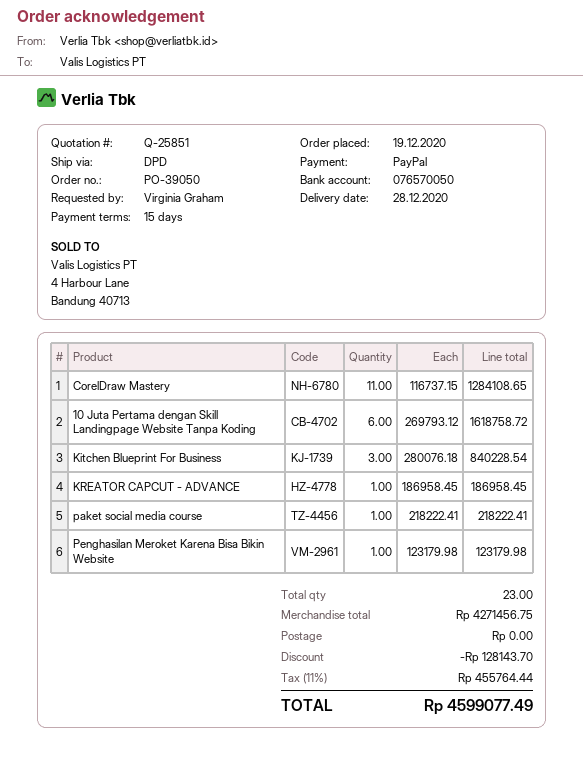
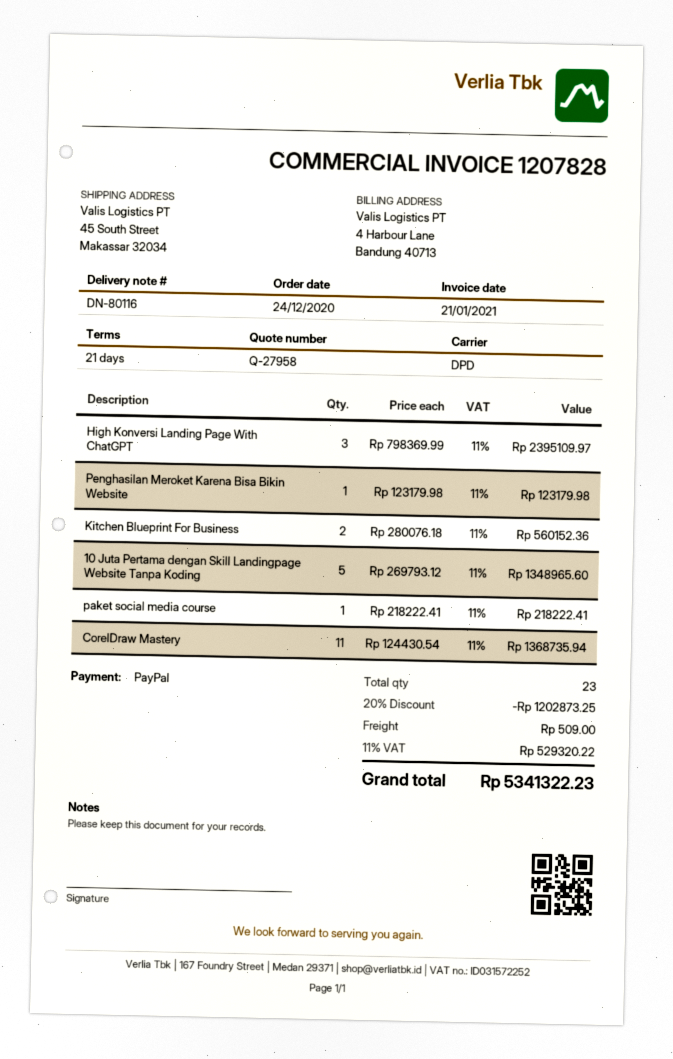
quote number: Q-25851 -> Q-27958
order date: 2020-12-19 -> 2020-12-24
payment terms: 15 days -> 21 days
CorelDraw Mastery: 11 x 116737.15 = 1284108.65 -> 11 x 124430.54 = 1368735.94
10 Juta Pertama dengan Skill Landingpage Website Tanpa Koding: 6 x 269793.12 = 1618758.72 -> 5 x 269793.12 = 1348965.60
Kitchen Blueprint For Business: 3 x 280076.18 = 840228.54 -> 2 x 280076.18 = 560152.36
KREATOR CAPCUT - ADVANCE: 1 x 186958.45 = 186958.45 -> none
High Konversi Landing Page With ChatGPT: none -> 3 x 798369.99 = 2395109.97
discount: 128143.70 -> 1202873.25
shipping: 0.00 -> 509.00
tax: 11% = 455764.44 -> 11% = 529320.22
total: 4599077.49 -> 5341322.23

